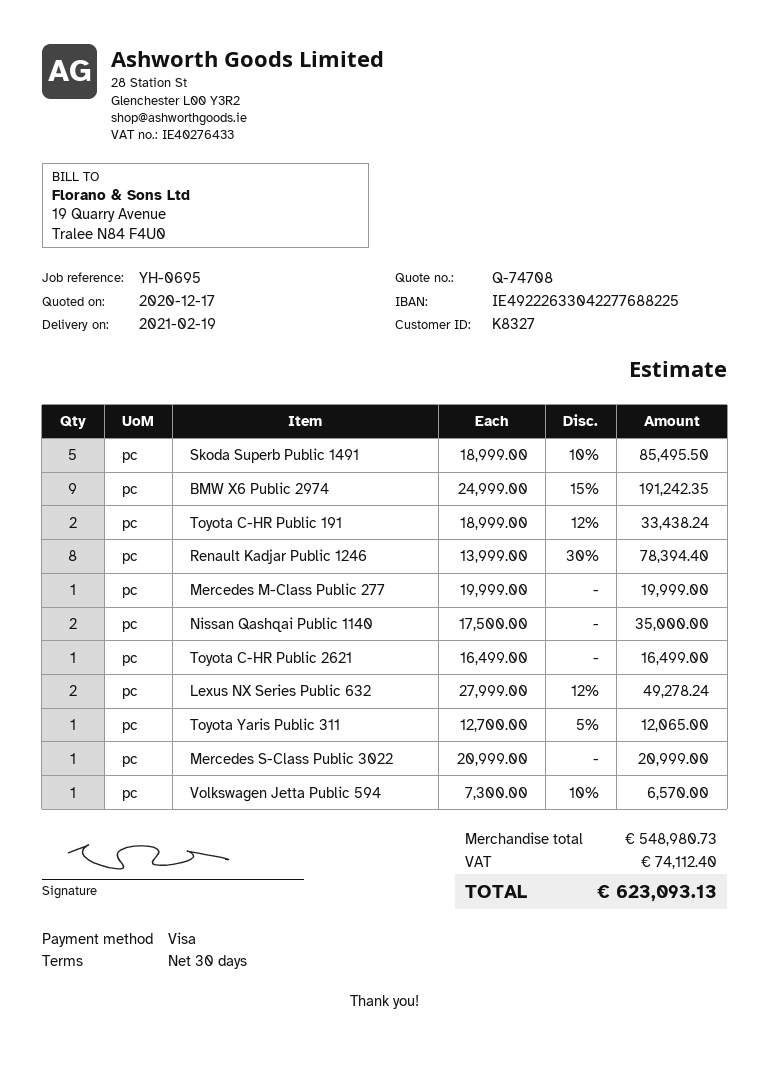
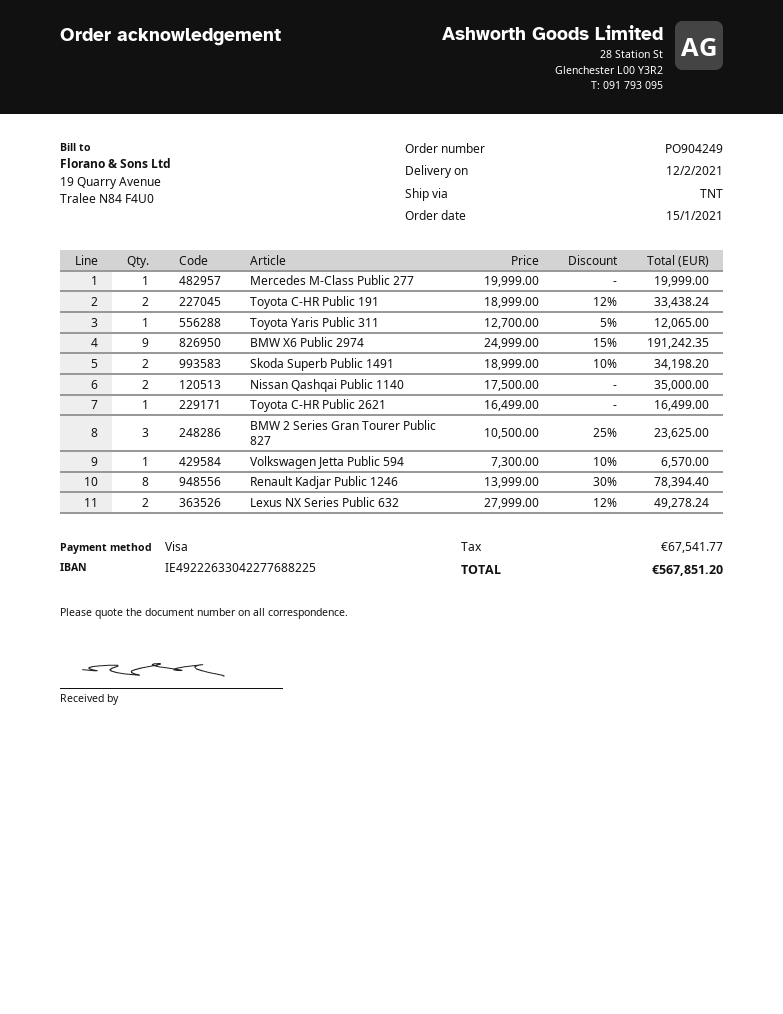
delivery date: 2021-02-19 -> 2021-02-12
Skoda Superb Public 1491: 5 x 18999.00 - 10% = 85495.50 -> 2 x 18999.00 - 10% = 34198.20
Mercedes S-Class Public 3022: 1 x 20999.00 = 20999.00 -> none
BMW 2 Series Gran Tourer Public 827: none -> 3 x 10500.00 - 25% = 23625.00
tax: 74112.40 -> 67541.77
total: 623093.13 -> 567851.20

